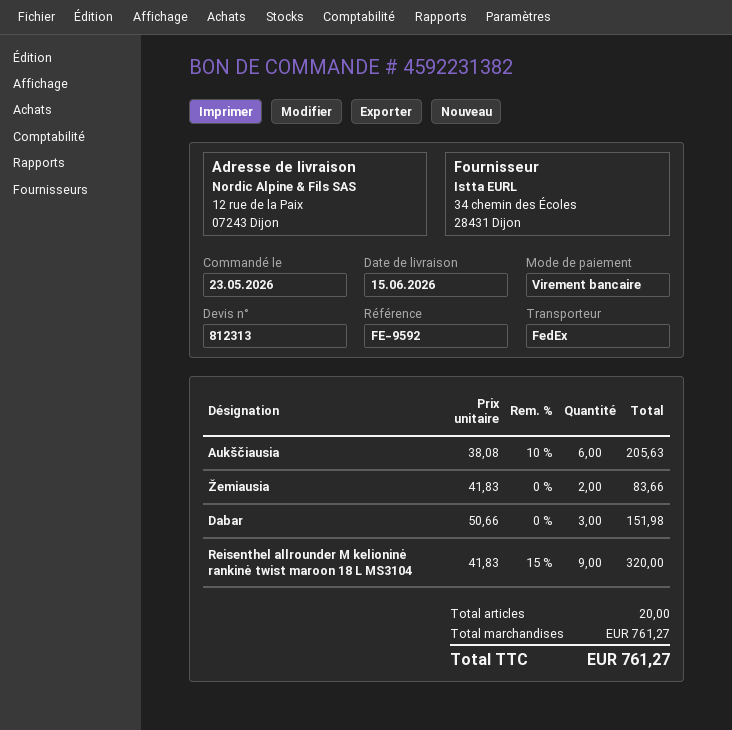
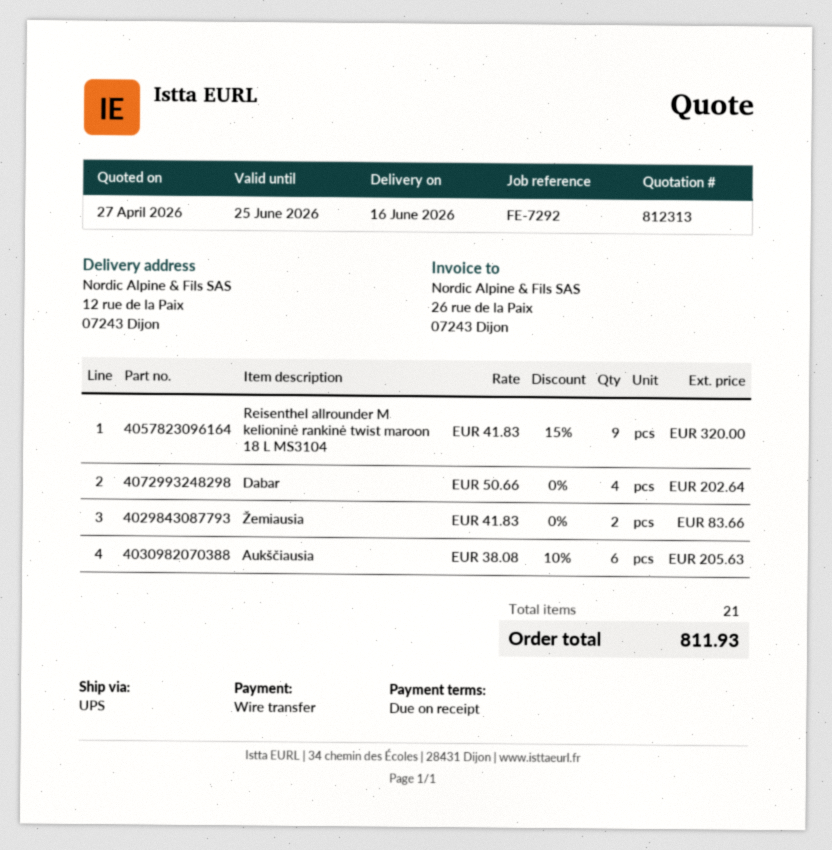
delivery date: 2026-06-15 -> 2026-06-16
reference: FE-9592 -> FE-7292
shipping method: FedEx -> UPS
Dabar: 3 x 50.66 = 151.98 -> 4 x 50.66 = 202.64
total quantity: 20 -> 21
total: 761.27 -> 811.93

